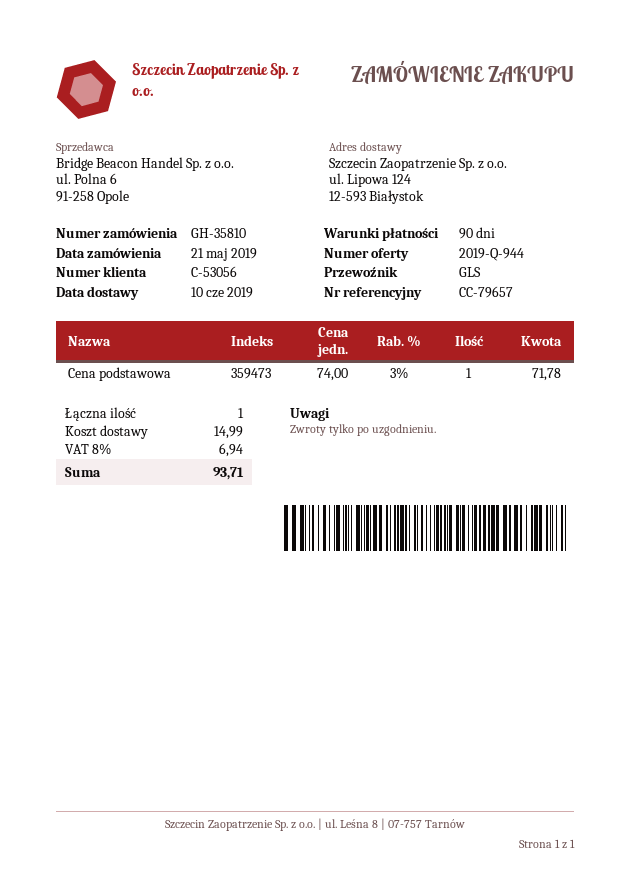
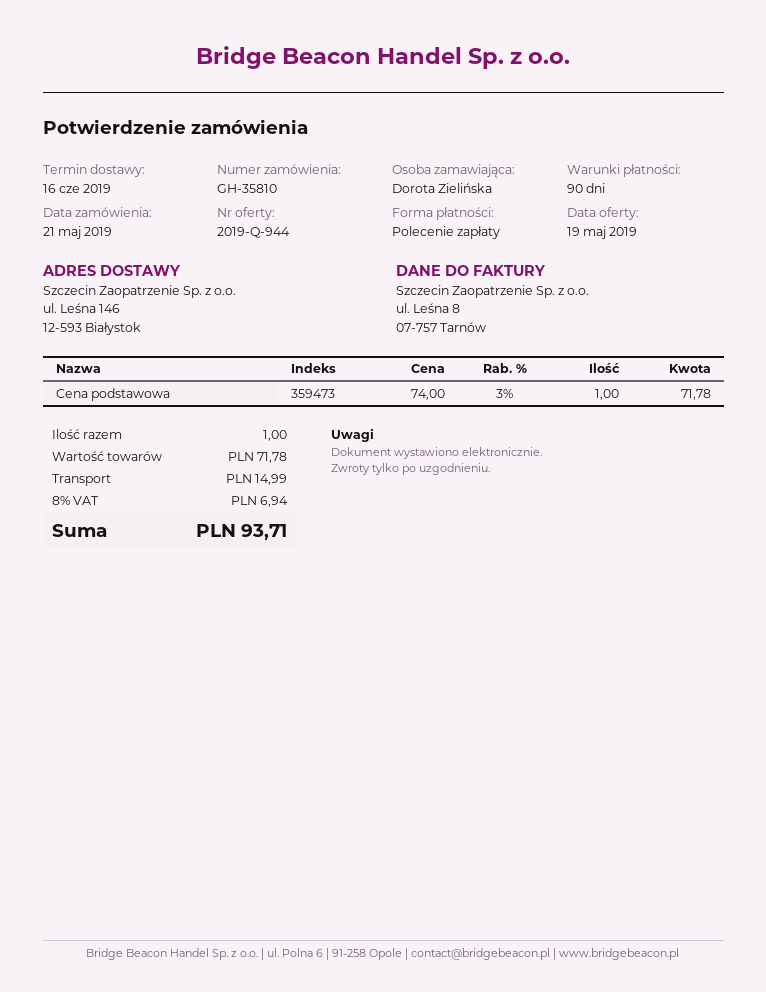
delivery date: 2019-06-10 -> 2019-06-16
ship to: ul. Lipowa 124, 12-593 Białystok -> ul. Leśna 146, 12-593 Białystok

